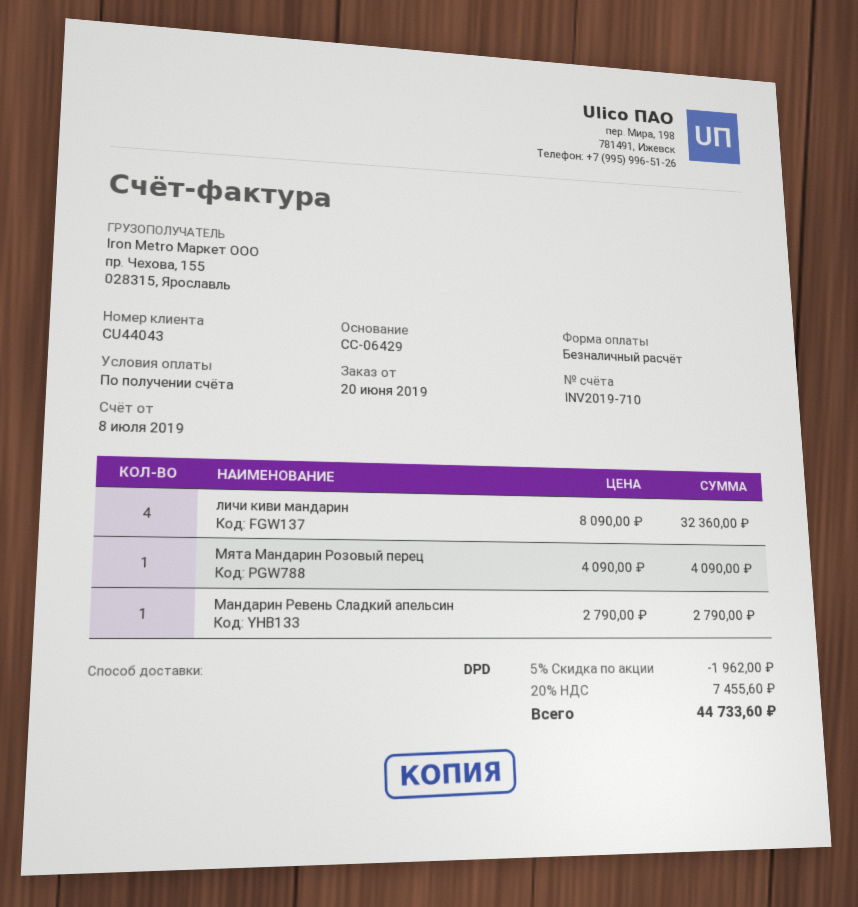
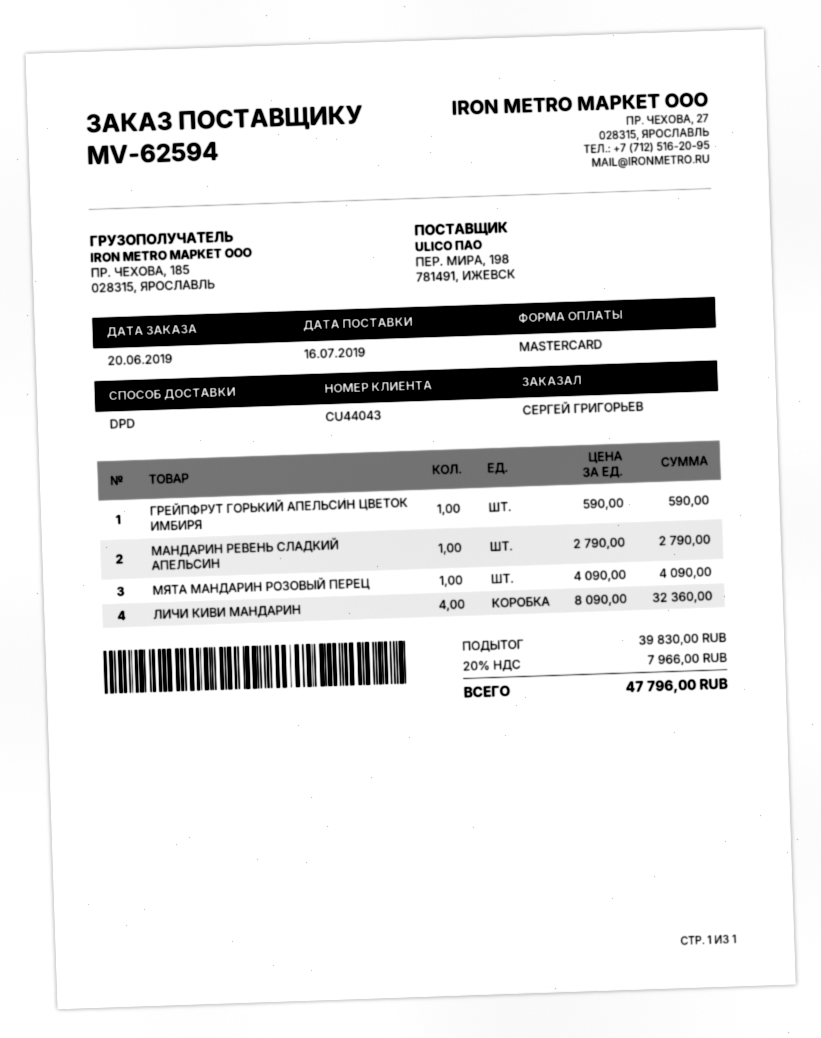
payment method: bank transfer -> Mastercard
ship to: пр. Чехова, 155, 028315, Ярославль -> ПР. ЧЕХОВА, 185, 028315, ЯРОСЛАВЛЬ
ГРЕЙПФРУТ ГОРЬКИЙ АПЕЛЬСИН ЦВЕТОК ИМБИРЯ: none -> 1 x 590.00 = 590.00
discount: 5% = 1962.00 -> none
tax: 20% = 7455.60 -> 20% = 7966.00
total: 44733.60 -> 47796.00

